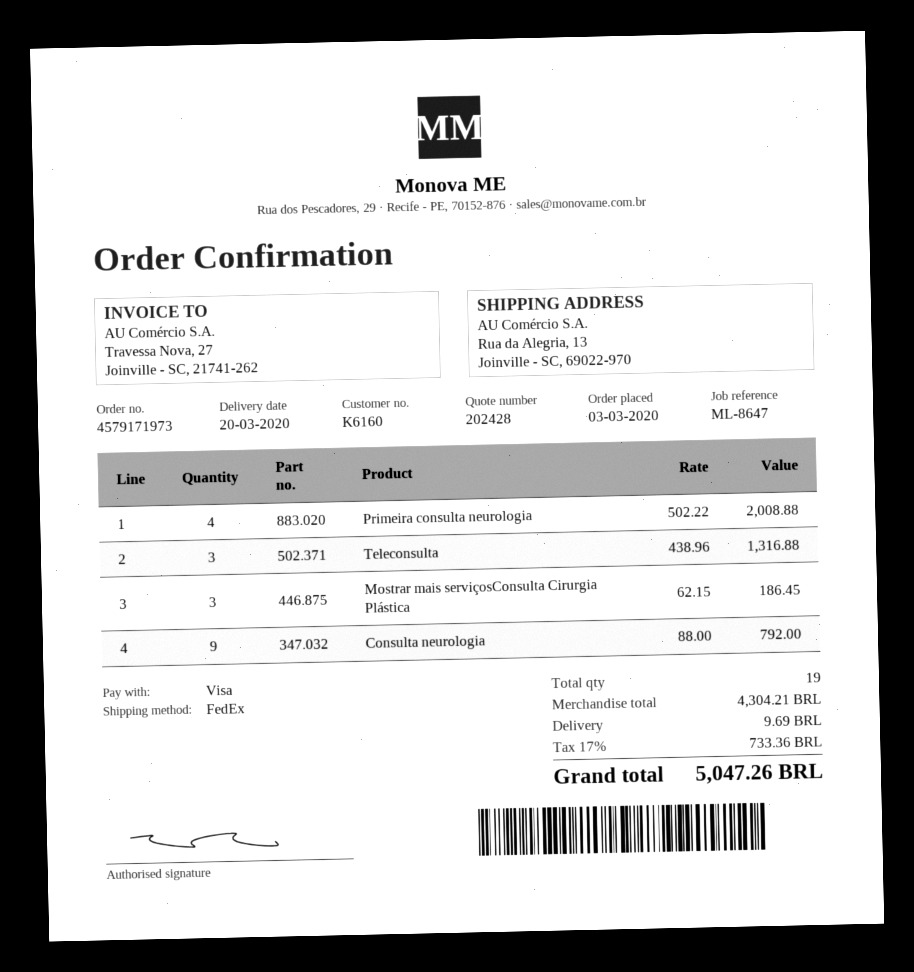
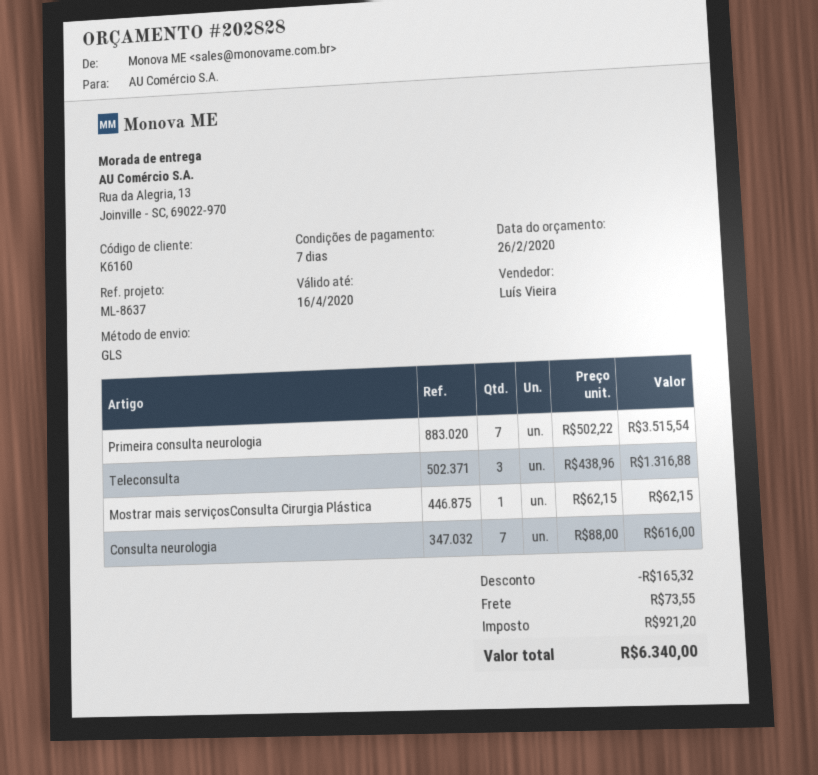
quote number: 202428 -> 202828
reference: ML-8647 -> ML-8637
shipping method: FedEx -> GLS
Primeira consulta neurologia: 4 x 502.22 = 2008.88 -> 7 x 502.22 = 3515.54
Mostrar mais serviçosConsulta Cirurgia Plástica: 3 x 62.15 = 186.45 -> 1 x 62.15 = 62.15
Consulta neurologia: 9 x 88.00 = 792.00 -> 7 x 88.00 = 616.00
discount: none -> 165.32
shipping: 9.69 -> 73.55
tax: 733.36 -> 921.20
total: 5047.26 -> 6340.00

